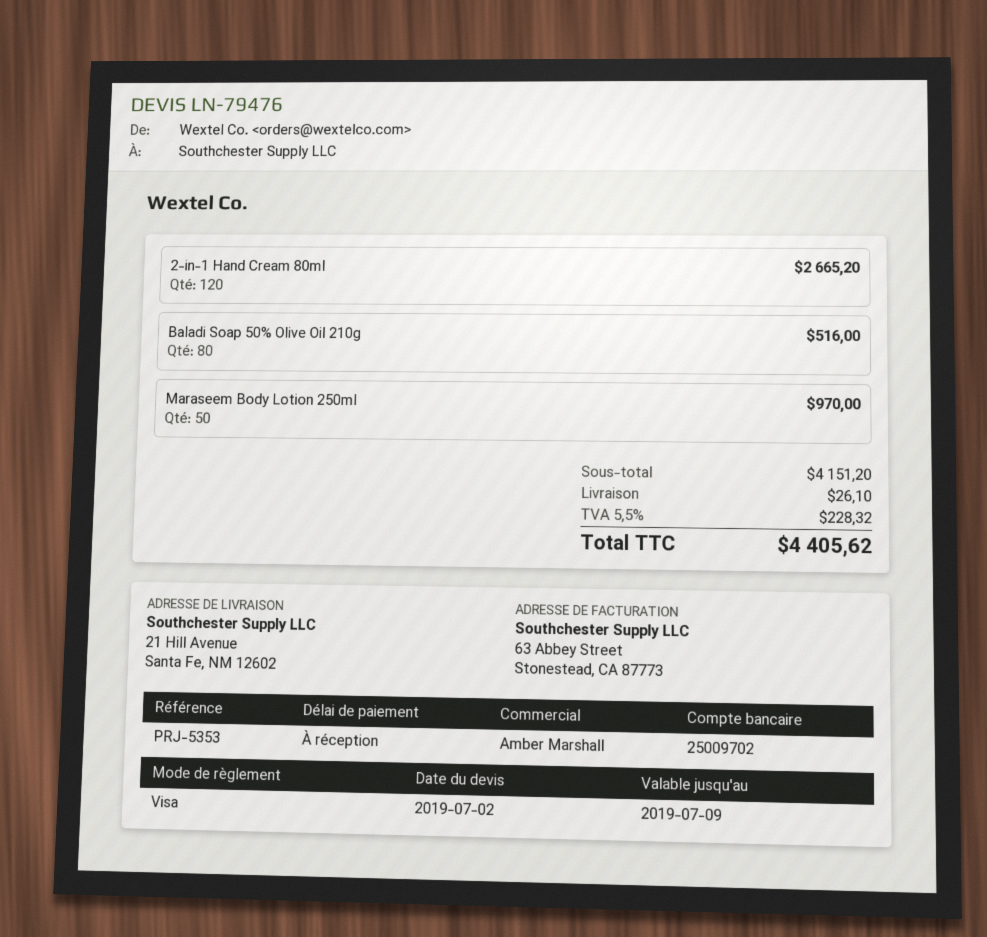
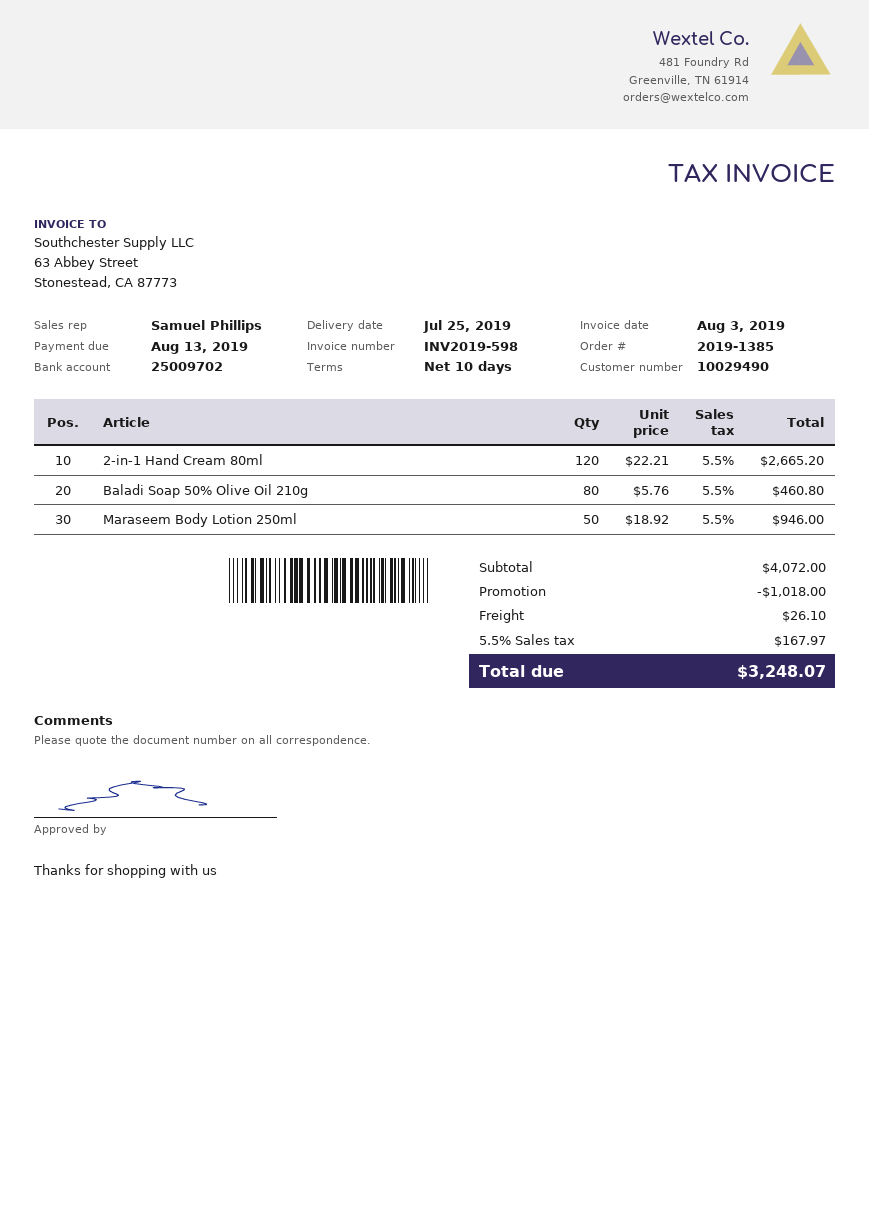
payment terms: on receipt -> 10 days
sales rep: Amber Marshall -> Samuel Phillips
Baladi Soap 50% Olive Oil 210g: 80 for 516.00 -> 80 for 460.80
Maraseem Body Lotion 250ml: 50 for 970.00 -> 50 for 946.00
subtotal: 4151.20 -> 4072.00
discount: none -> 1018.00
tax: 5.5% = 228.32 -> 5.5% = 167.97
total: 4405.62 -> 3248.07

